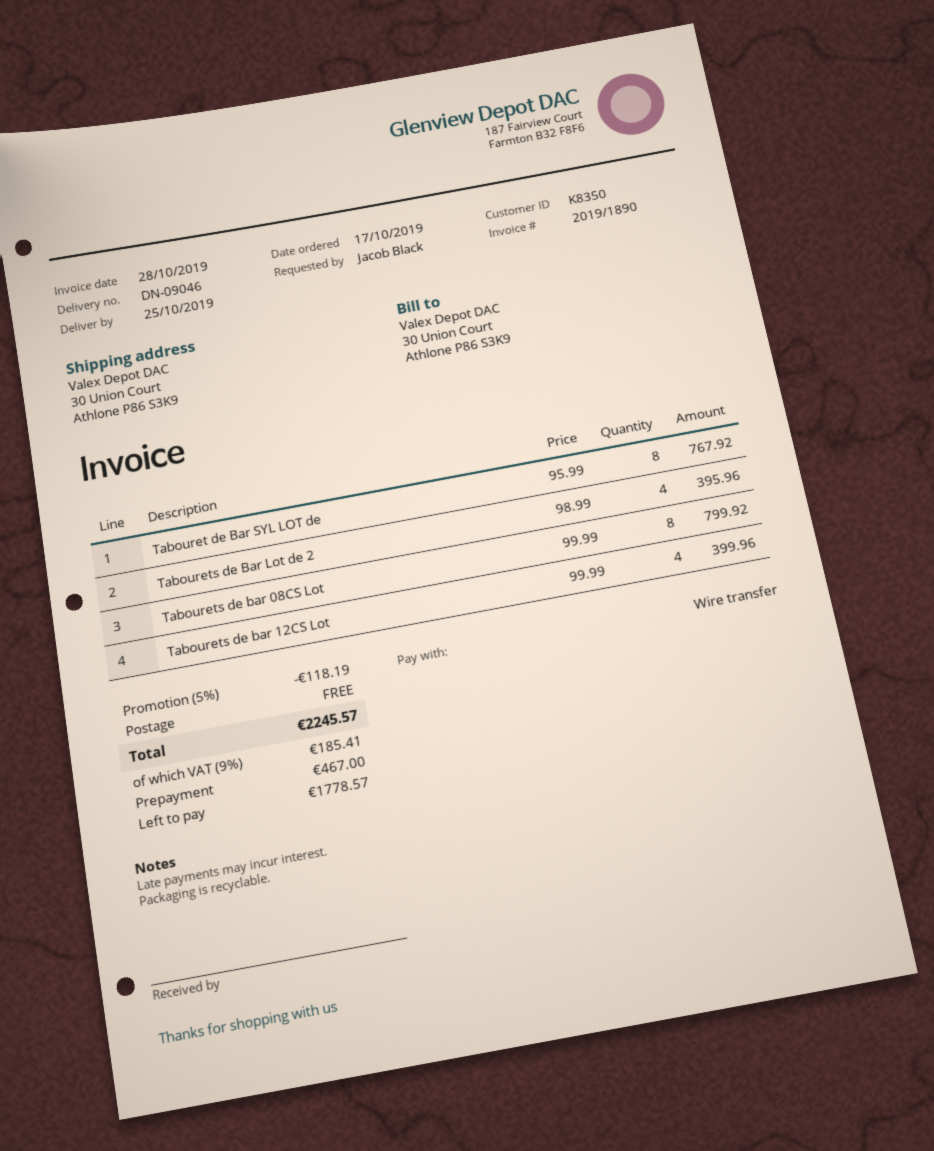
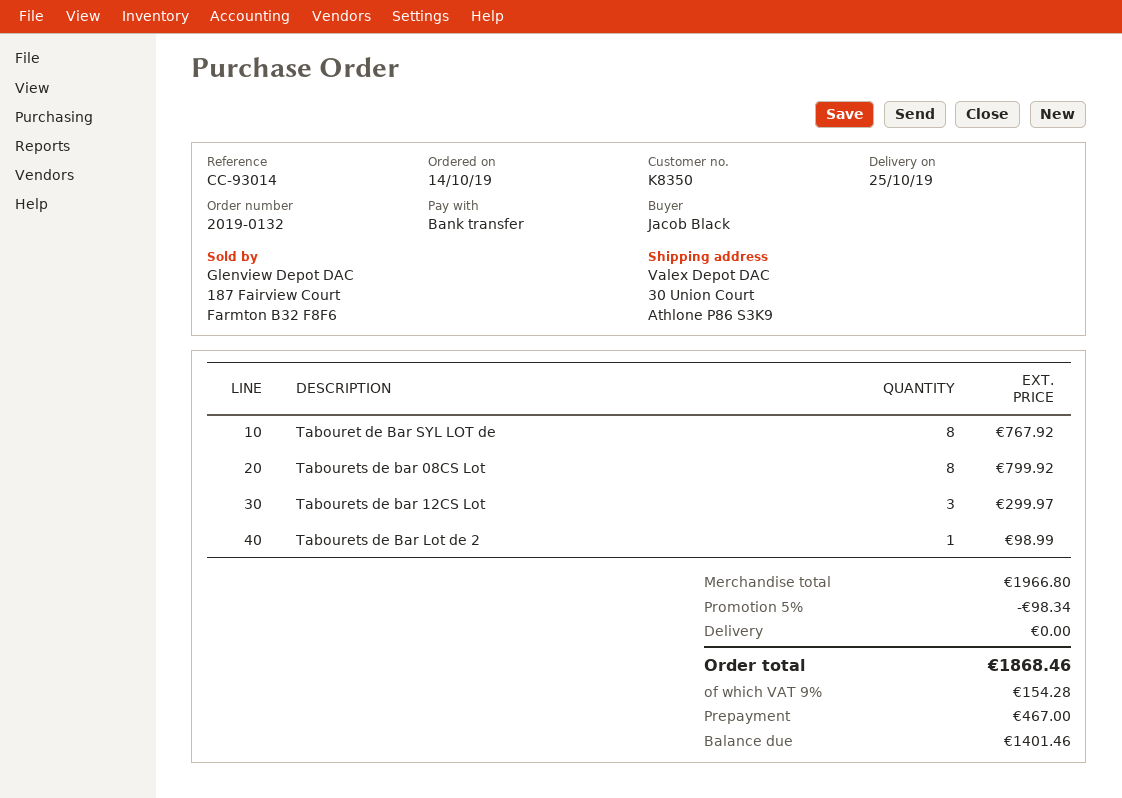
order date: 2019-10-17 -> 2019-10-14
Tabourets de Bar Lot de 2: 4 for 395.96 -> 1 for 98.99
Tabourets de bar 12CS Lot: 4 for 399.96 -> 3 for 299.97
discount: 5% = 118.19 -> 5% = 98.34
tax: 9% = 185.41 -> 9% = 154.28
total: 2245.57 -> 1868.46
balance: 1778.57 -> 1401.46

